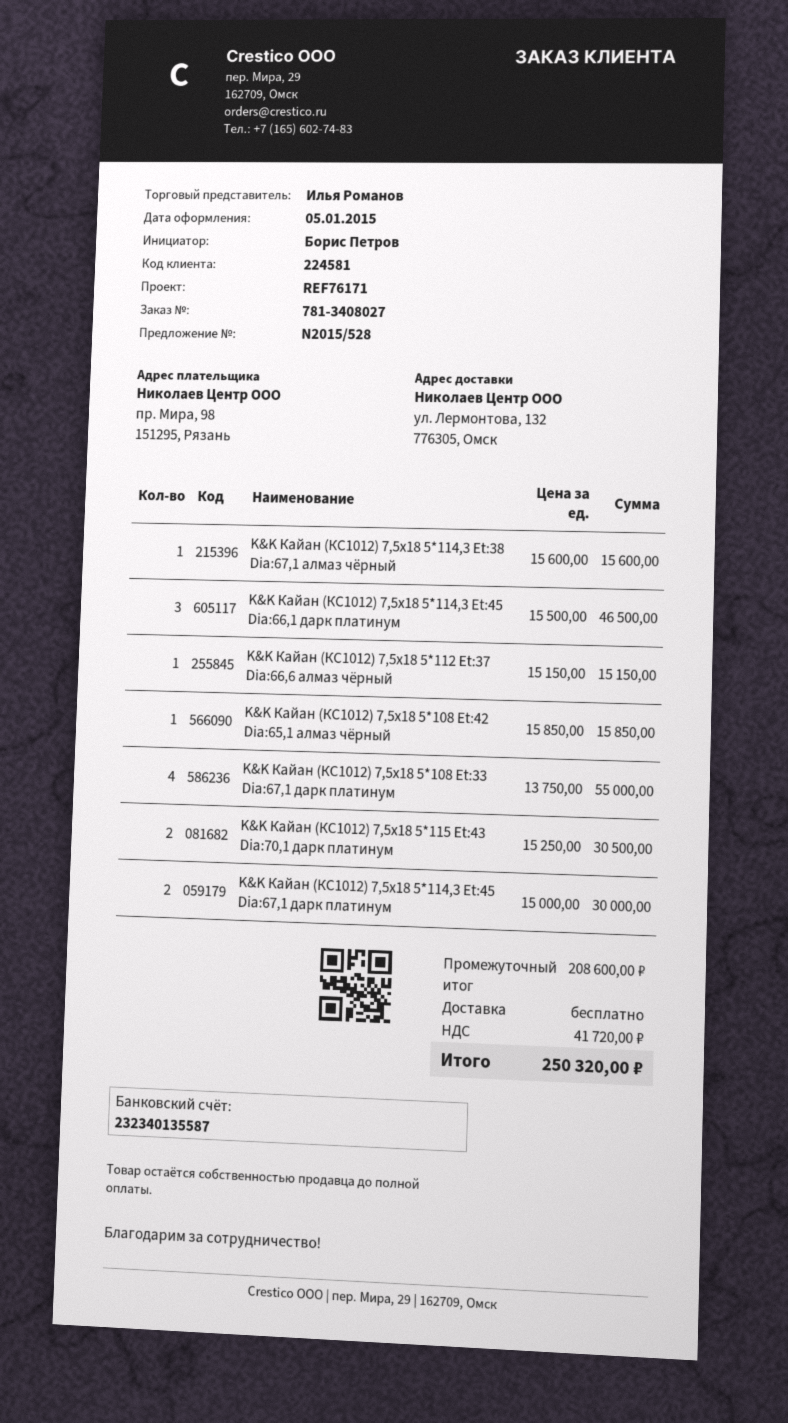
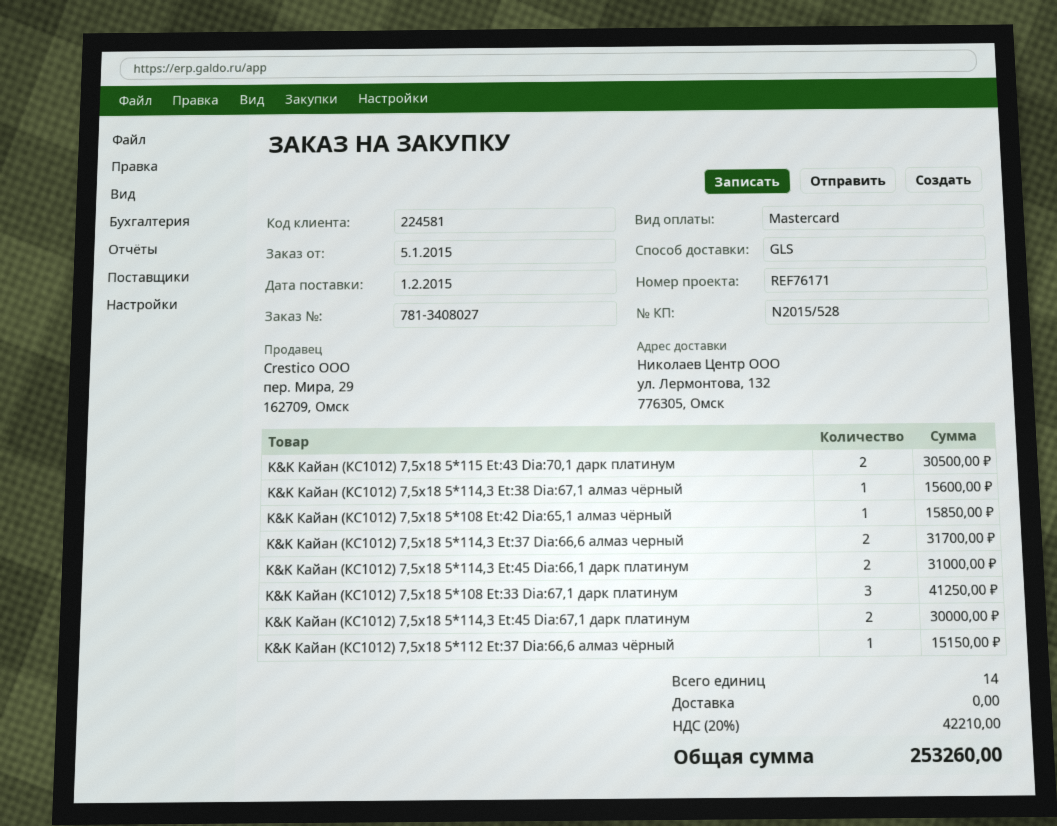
K&K Кайан (КС1012) 7,5x18 5*114,3 Et:45 Dia:66,1 дарк платинум: 3 for 46500.00 -> 2 for 31000.00
K&K Кайан (КС1012) 7,5x18 5*108 Et:33 Dia:67,1 дарк платинум: 4 for 55000.00 -> 3 for 41250.00
K&K Кайан (КС1012) 7,5x18 5*114,3 Et:37 Dia:66,6 алмаз черный: none -> 2 for 31700.00
tax: 41720.00 -> 42210.00
total: 250320.00 -> 253260.00

